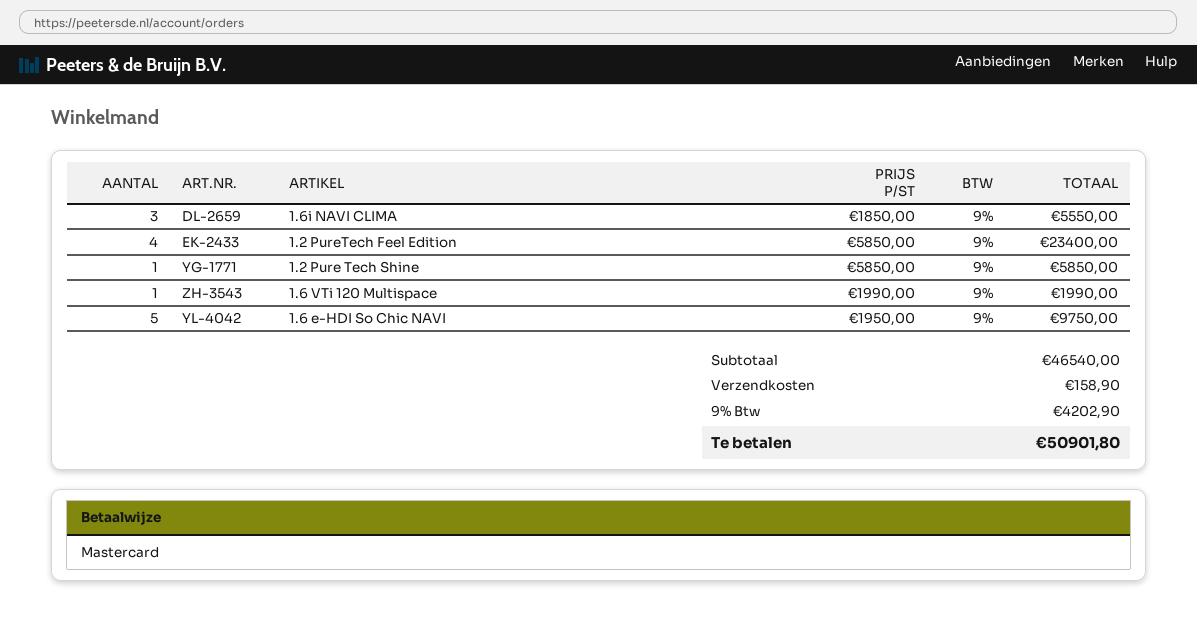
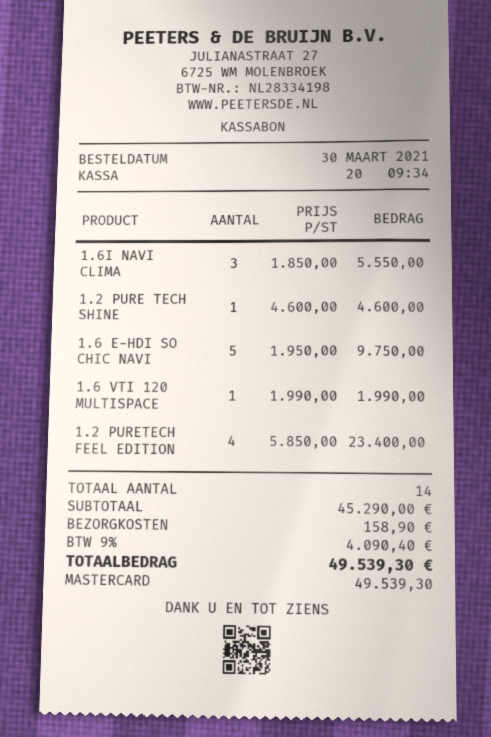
1.2 Pure Tech Shine: 1 x 5850.00 = 5850.00 -> 1 x 4600.00 = 4600.00
subtotal: 46540.00 -> 45290.00
tax: 9% = 4202.90 -> 9% = 4090.40
total: 50901.80 -> 49539.30

